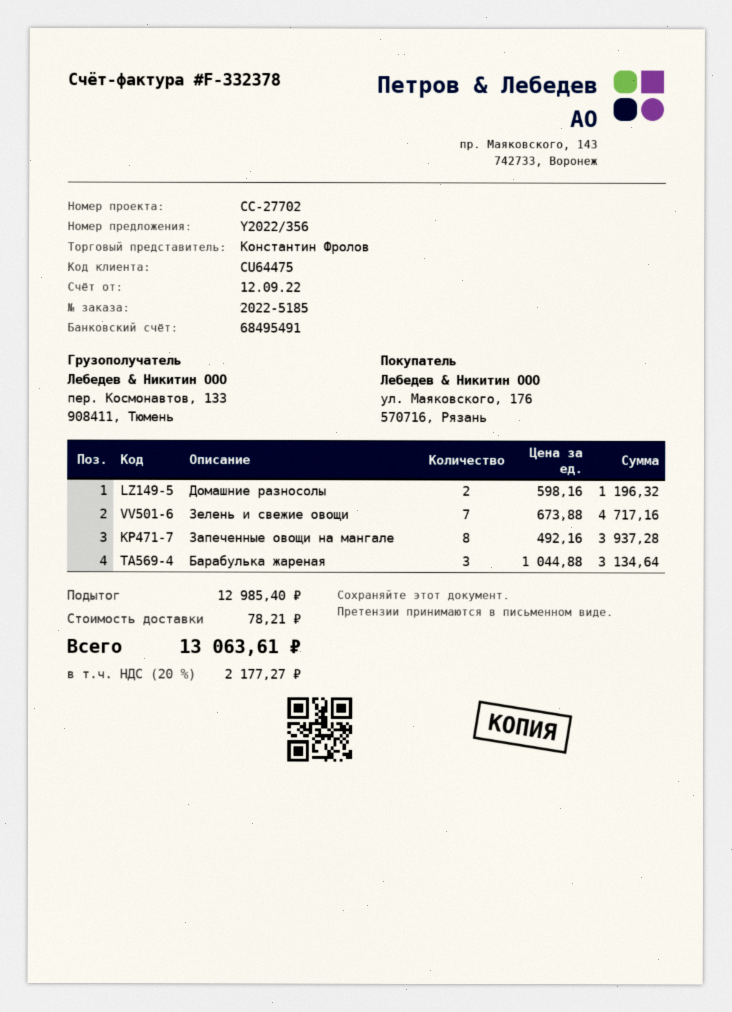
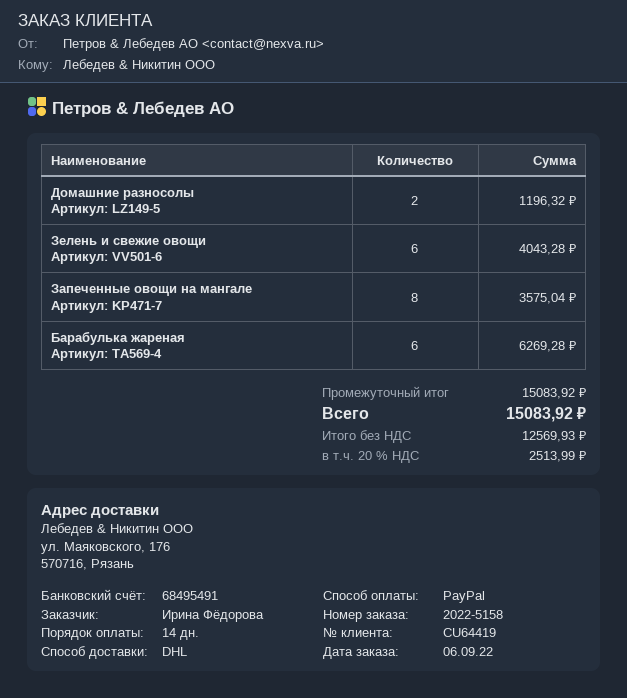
order number: 2022-5185 -> 2022-5158
customer number: CU64475 -> CU64419
ship to: пер. Космонавтов, 133, 908411, Тюмень -> ул. Маяковского, 176, 570716, Рязань
Зелень и свежие овощи: 7 for 4717.16 -> 6 for 4043.28
Запеченные овощи на мангале: 8 for 3937.28 -> 8 for 3575.04
Барабулька жареная: 3 for 3134.64 -> 6 for 6269.28
subtotal: 12985.40 -> 15083.92
shipping: 78.21 -> none
tax: 20% = 2177.27 -> 20% = 2513.99
total: 13063.61 -> 15083.92

